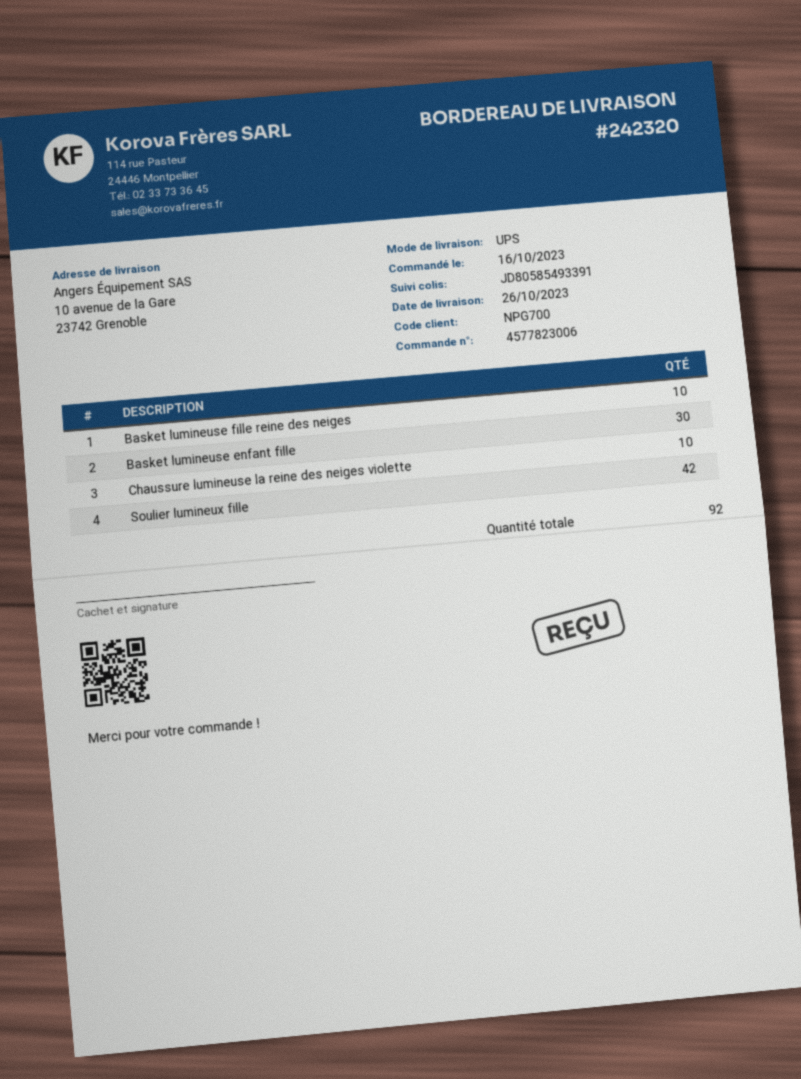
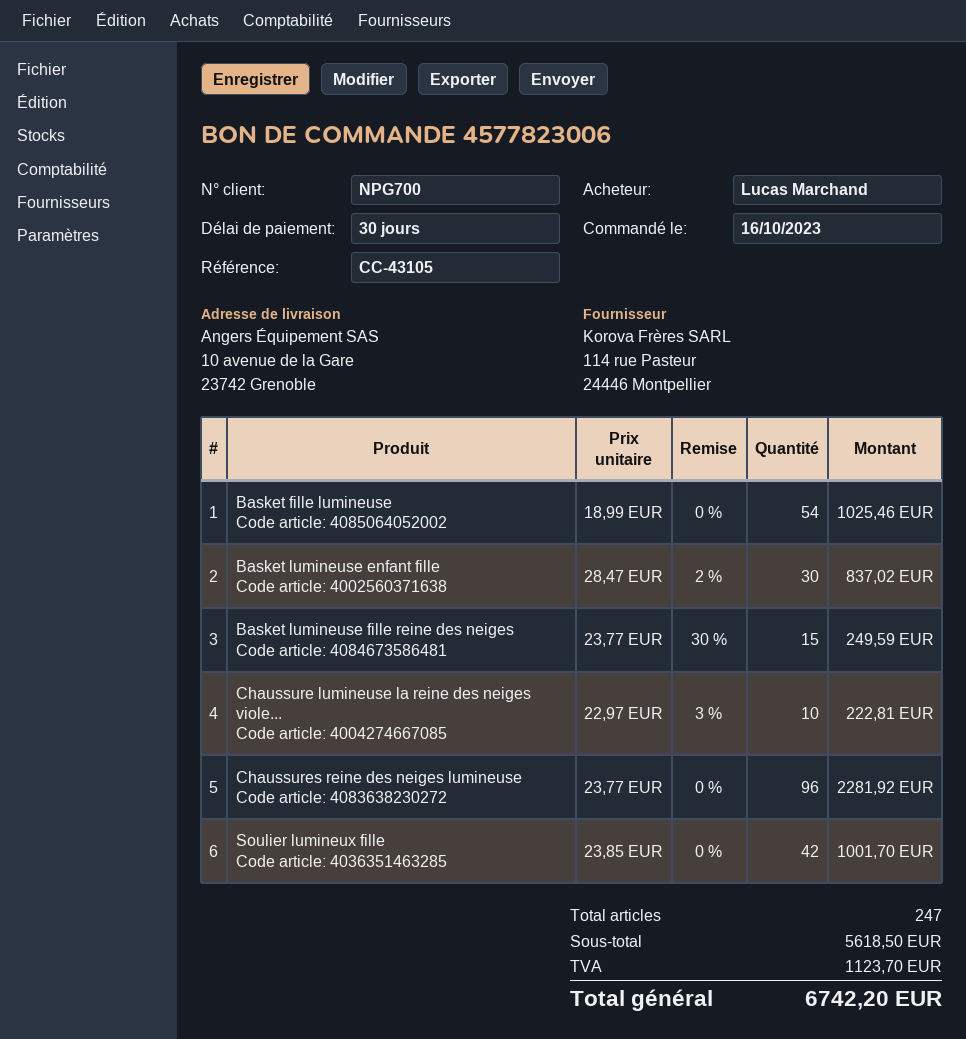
Basket lumineuse fille reine des neiges: 10 -> 15
Basket fille lumineuse: none -> 54
Chaussures reine des neiges lumineuse: none -> 96
total quantity: 92 -> 247

